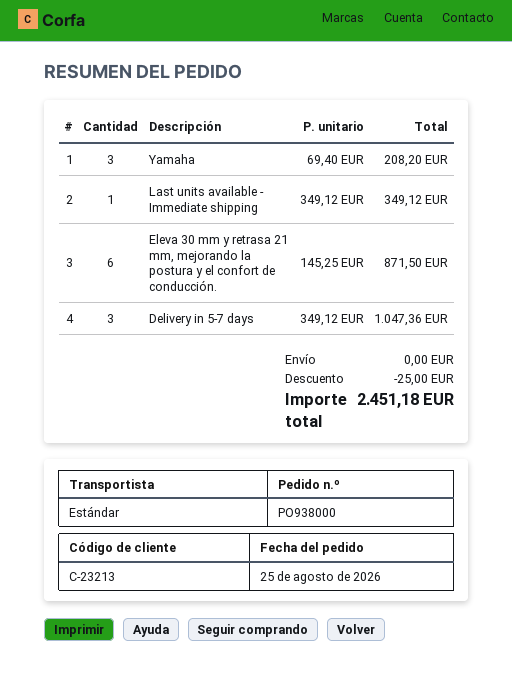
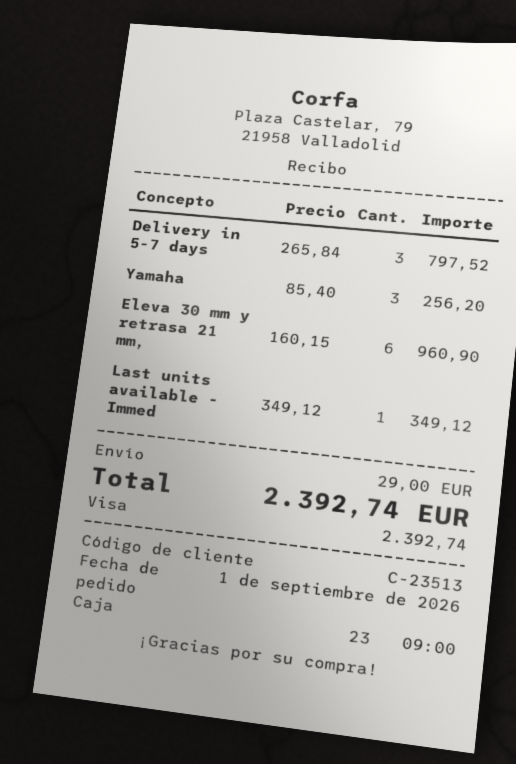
order date: 2026-08-25 -> 2026-09-01
customer number: C-23213 -> C-23513
Yamaha: 3 x 69.40 = 208.20 -> 3 x 85.40 = 256.20
Eleva 30 mm y retrasa 21 mm, mejorando la postura y el confort de conducción.: 6 x 145.25 = 871.50 -> 6 x 160.15 = 960.90
Delivery in 5-7 days: 3 x 349.12 = 1047.36 -> 3 x 265.84 = 797.52
discount: 25.00 -> none
shipping: 0.00 -> 29.00
total: 2451.18 -> 2392.74

